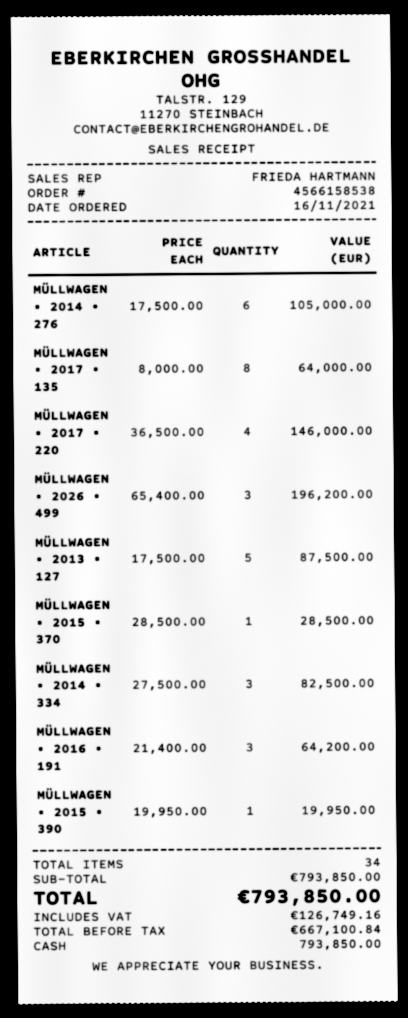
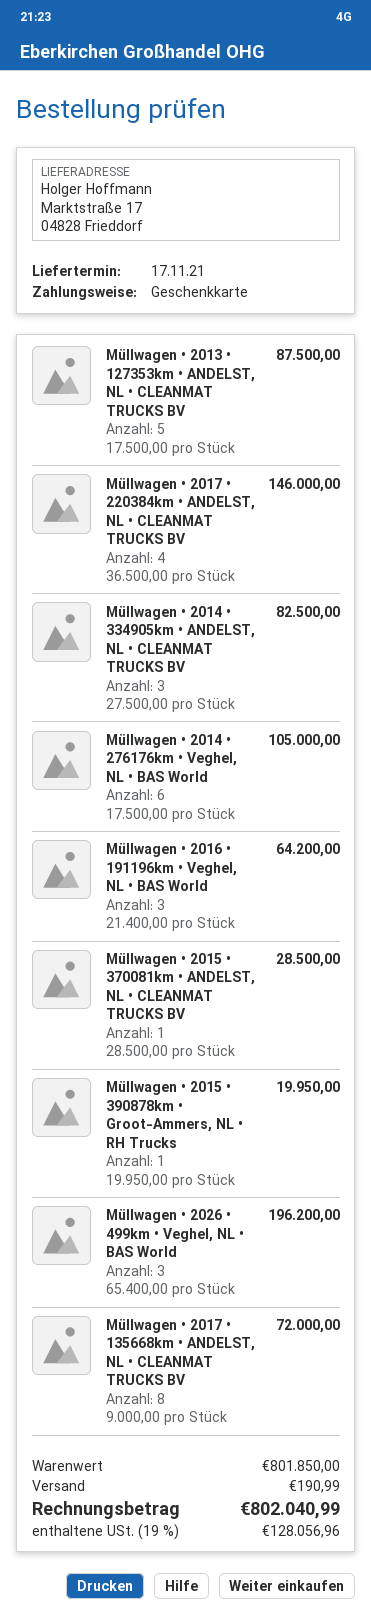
payment method: cash -> gift card
MÜLLWAGEN • 2017 • 135: 8 x 8000.00 = 64000.00 -> 8 x 9000.00 = 72000.00
subtotal: 793850.00 -> 801850.00
shipping: none -> 190.99
tax: 126749.16 -> 128056.96
total: 793850.00 -> 802040.99

